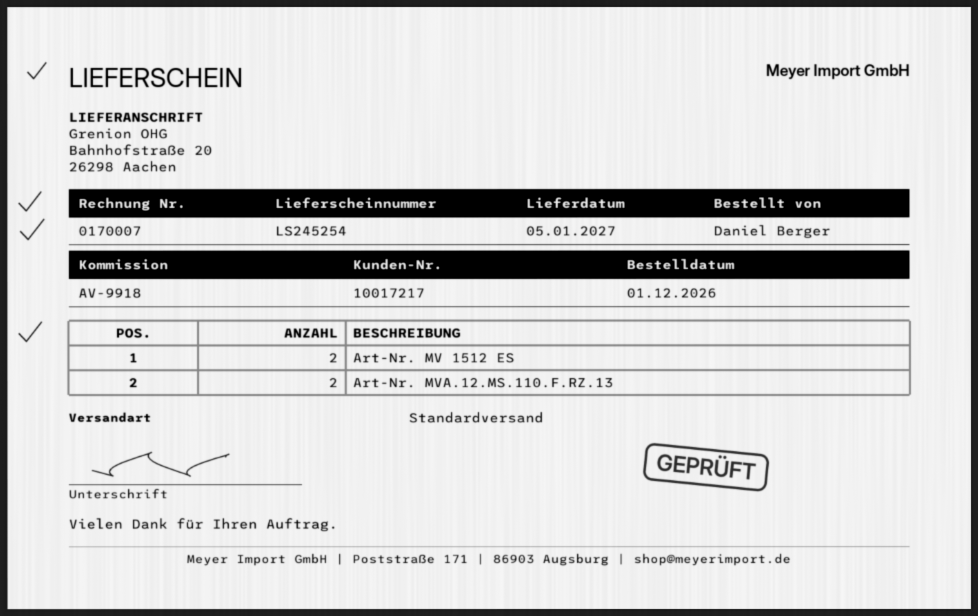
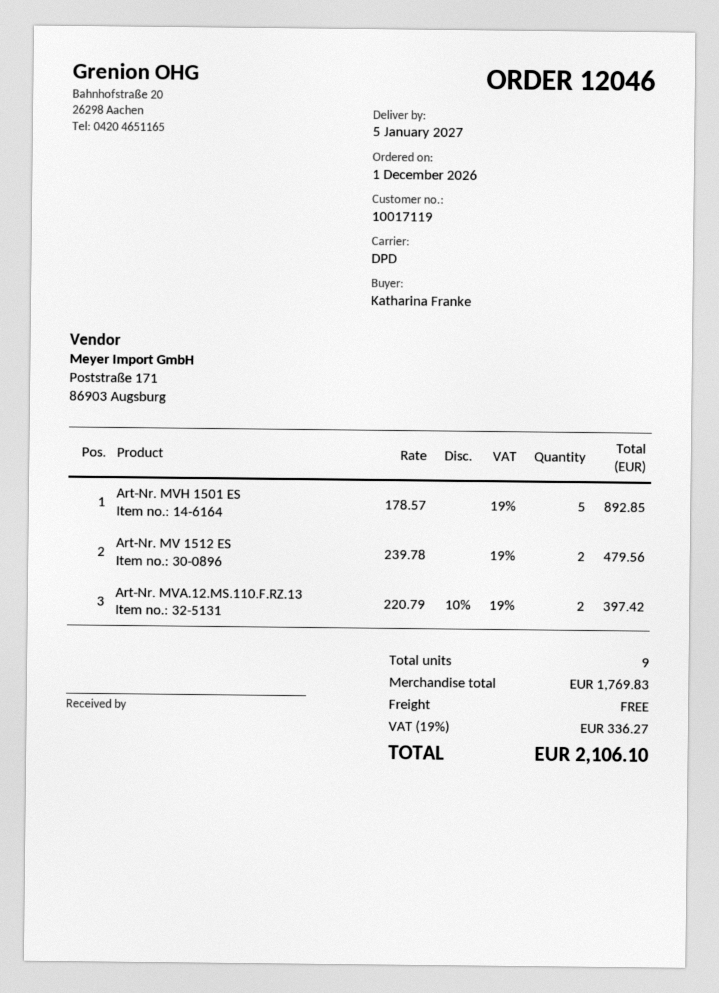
customer number: 10017217 -> 10017119
ordered by: Daniel Berger -> Katharina Franke
shipping method: standard -> DPD
Art-Nr. MVH 1501 ES: none -> 5

